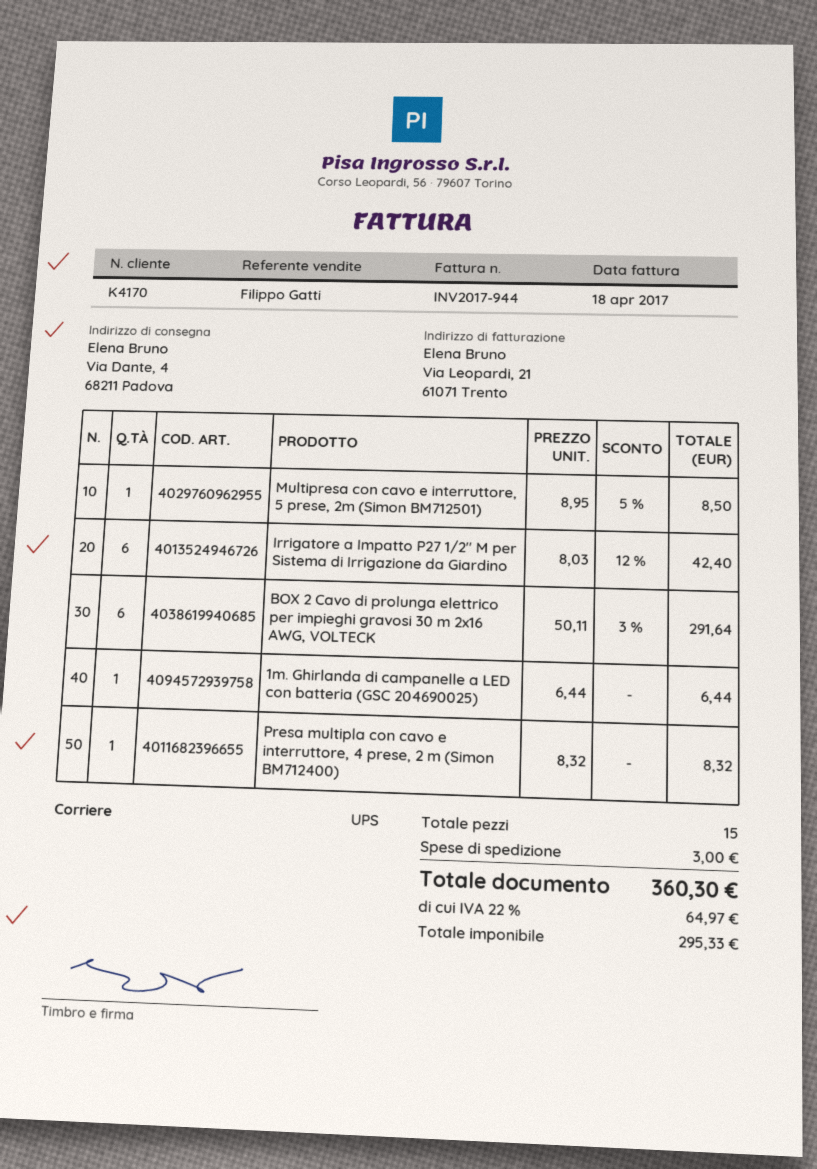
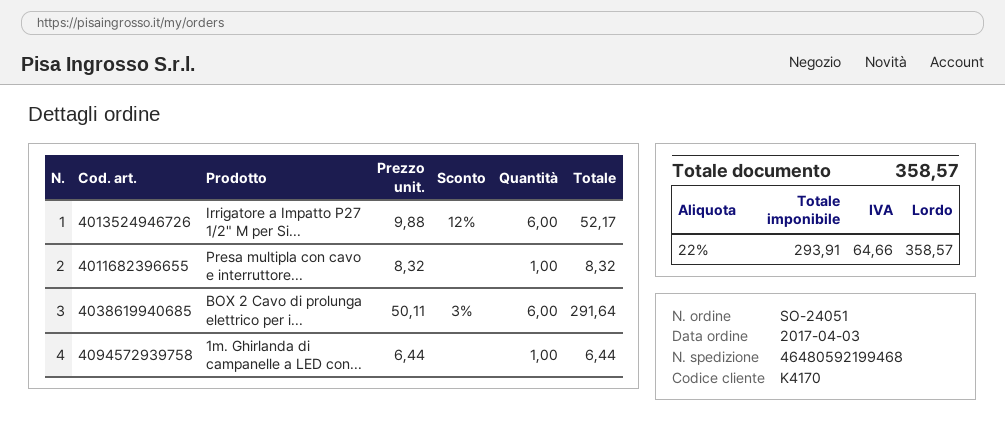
Multipresa con cavo e interruttore, 5 prese, 2m (Simon BM712501): 1 x 8.95 - 5% = 8.50 -> none
Irrigatore a Impatto P27 1/2" M per Sistema di Irrigazione da Giardino: 6 x 8.03 - 12% = 42.40 -> 6 x 9.88 - 12% = 52.17
shipping: 3.00 -> none
net: 295.33 -> 293.91
tax: 22% = 64.97 -> 22% = 64.66
total: 360.30 -> 358.57

